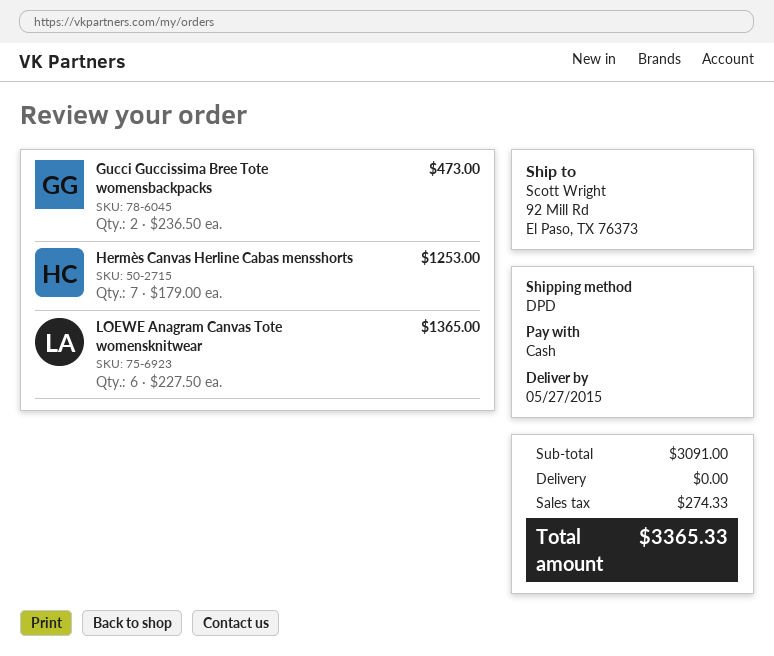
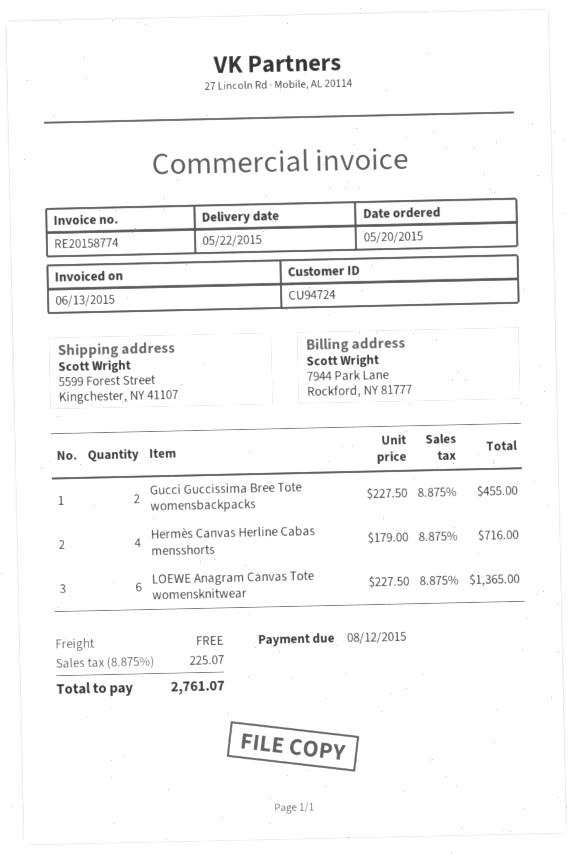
delivery date: 2015-05-27 -> 2015-05-22
ship to: 92 Mill Rd, El Paso, TX 76373 -> 5599 Forest Street, Kingchester, NY 41107
Gucci Guccissima Bree Tote womensbackpacks: 2 x 236.50 = 473.00 -> 2 x 227.50 = 455.00
Hermès Canvas Herline Cabas mensshorts: 7 x 179.00 = 1253.00 -> 4 x 179.00 = 716.00
tax: 274.33 -> 225.07
total: 3365.33 -> 2761.07

